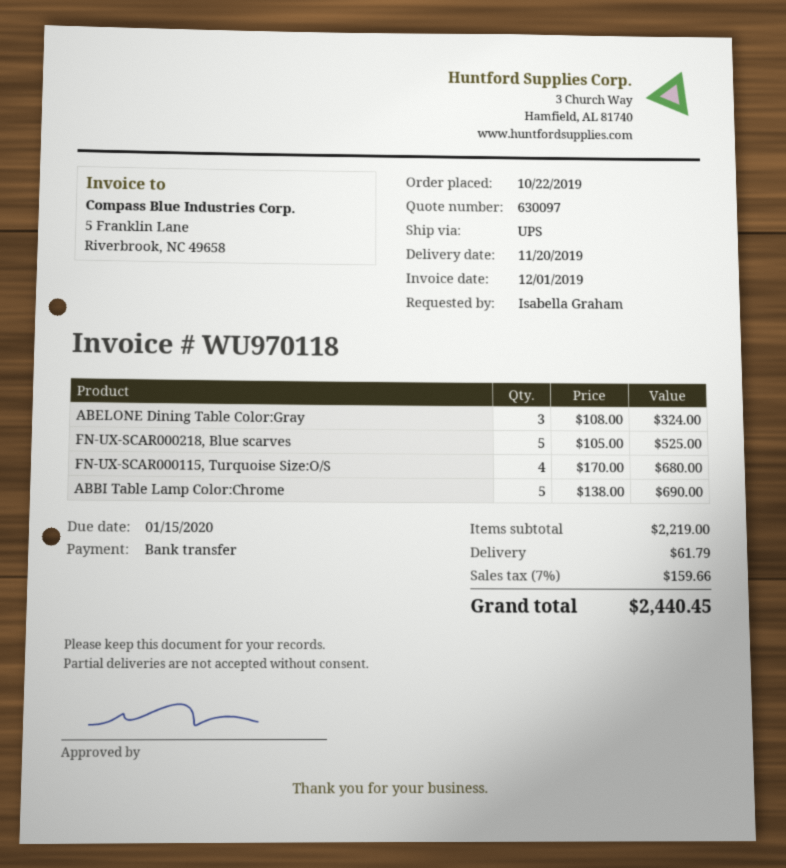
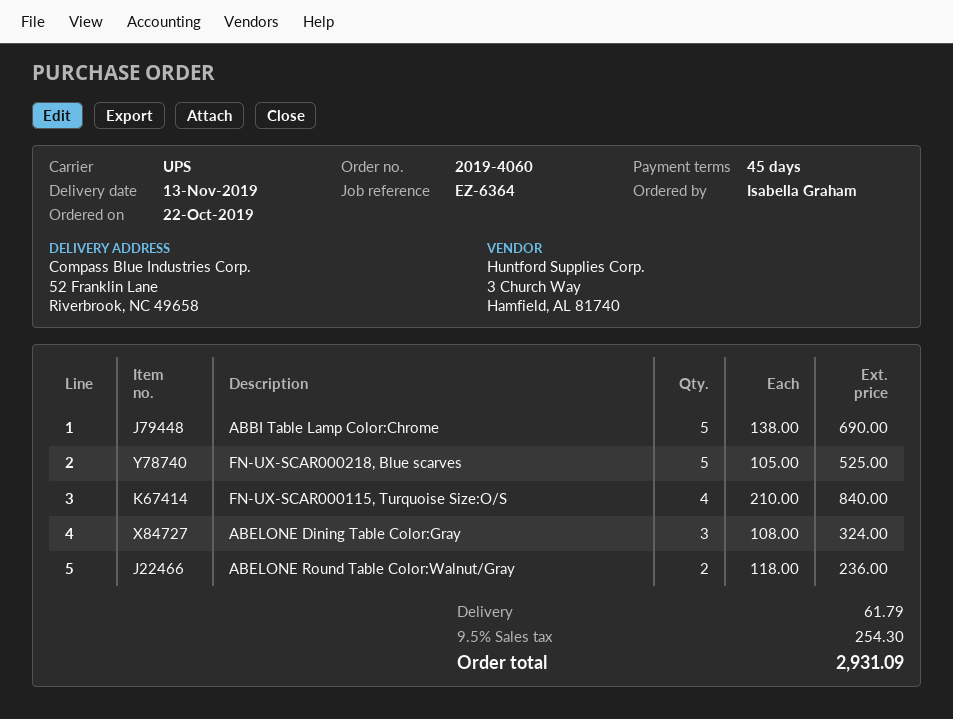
delivery date: 2019-11-20 -> 2019-11-13
FN-UX-SCAR000115, Turquoise Size:O/S: 4 x 170.00 = 680.00 -> 4 x 210.00 = 840.00
ABELONE Round Table Color:Walnut/Gray: none -> 2 x 118.00 = 236.00
tax: 7% = 159.66 -> 9.5% = 254.30
total: 2440.45 -> 2931.09

